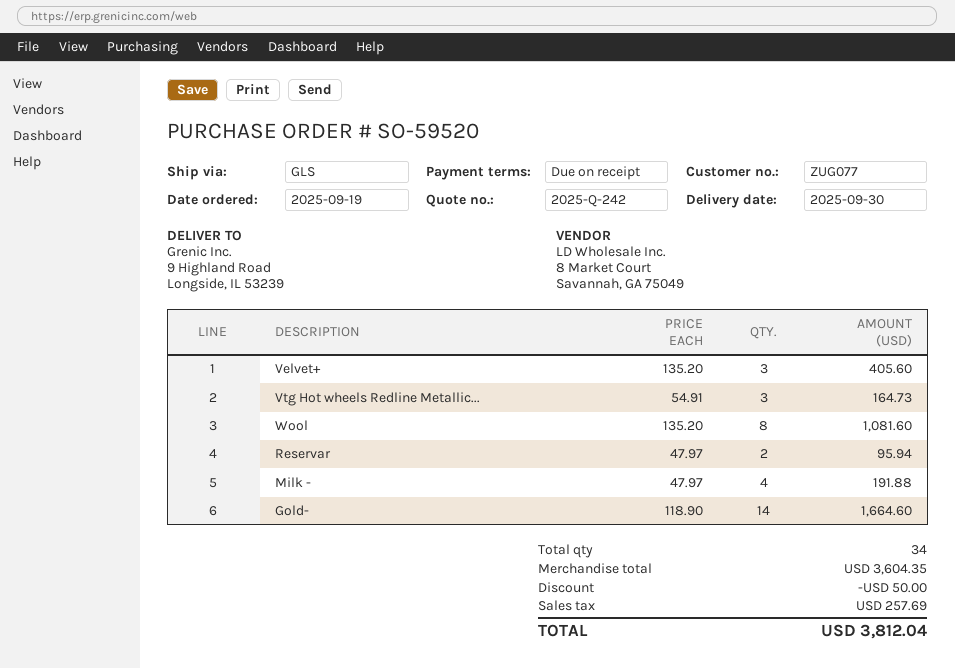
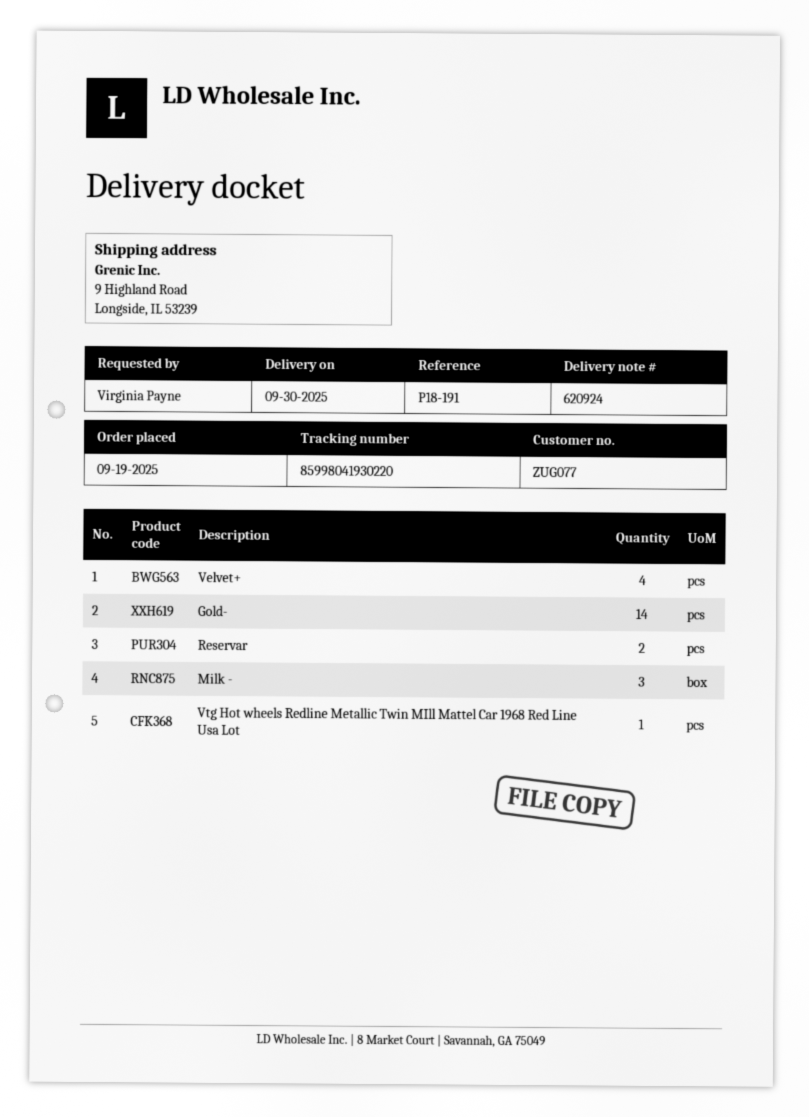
Velvet+: 3 -> 4
Vtg Hot wheels Redline Metallic...: 3 -> 1
Wool: 8 -> none
Milk -: 4 -> 3

